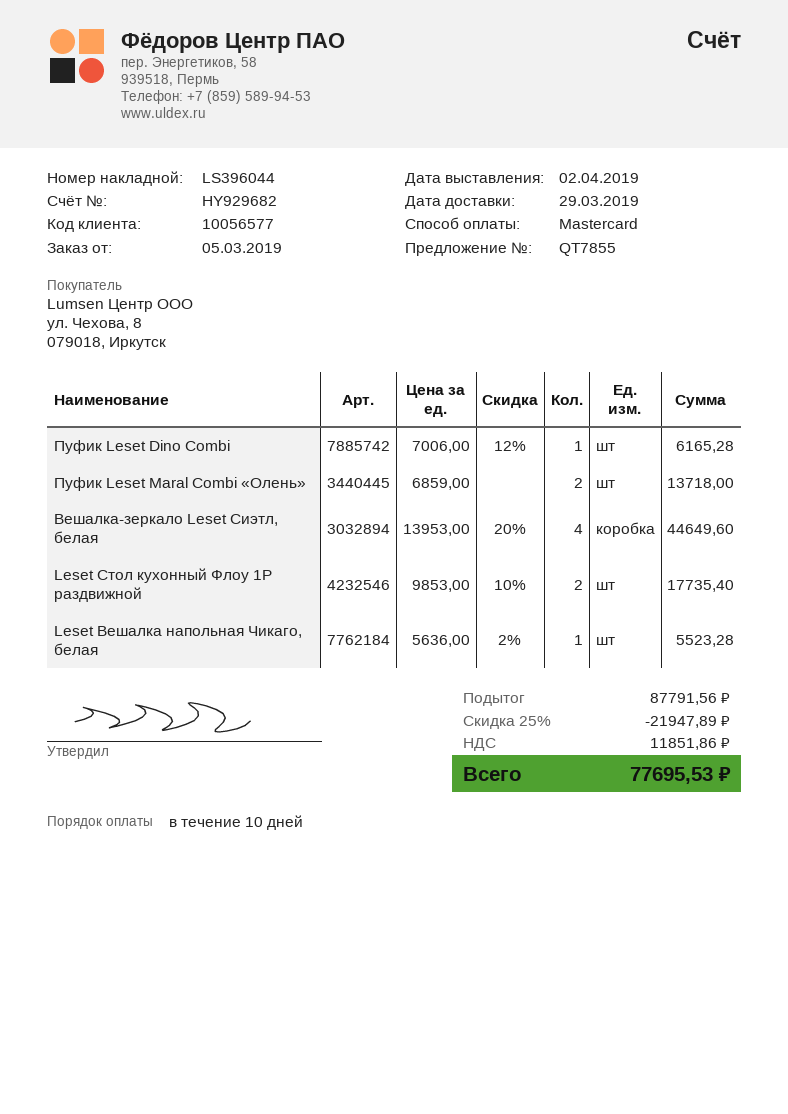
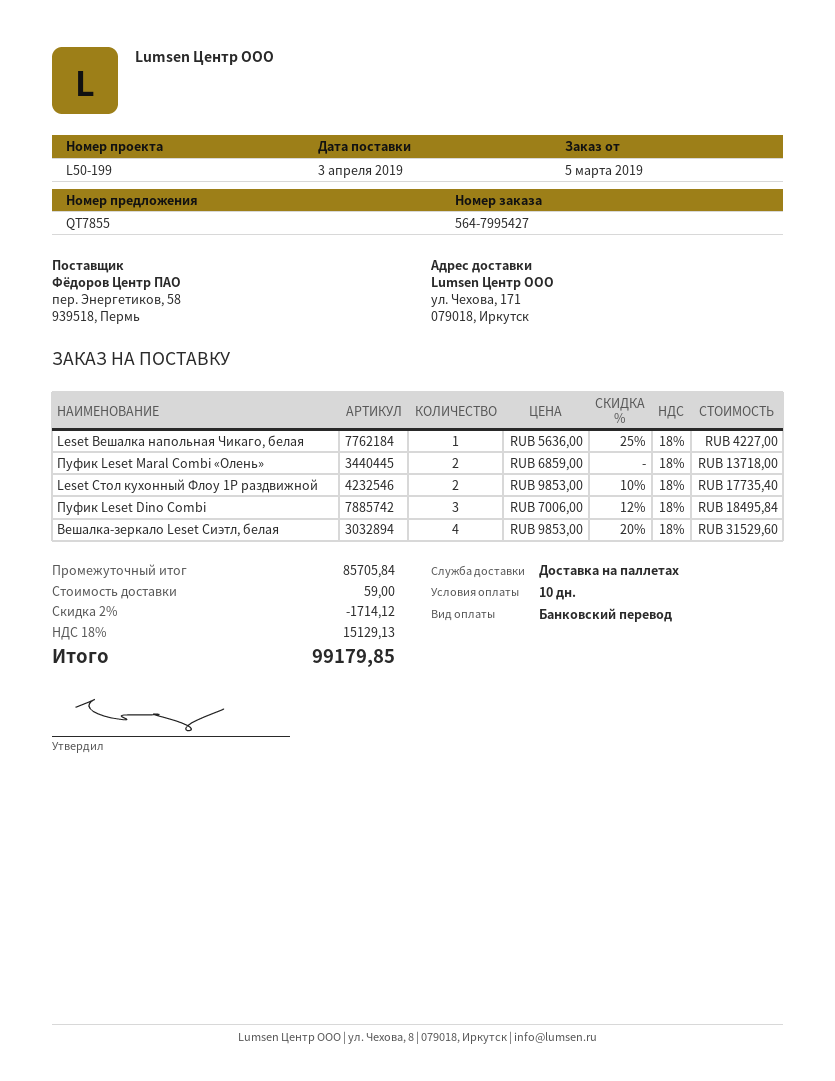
delivery date: 2019-03-29 -> 2019-04-03
payment method: Mastercard -> bank transfer
Пуфик Leset Dino Combi: 1 x 7006.00 - 12% = 6165.28 -> 3 x 7006.00 - 12% = 18495.84
Вешалка-зеркало Leset Сиэтл, белая: 4 x 13953.00 - 20% = 44649.60 -> 4 x 9853.00 - 20% = 31529.60
Leset Вешалка напольная Чикаго, белая: 1 x 5636.00 - 2% = 5523.28 -> 1 x 5636.00 - 25% = 4227.00
subtotal: 87791.56 -> 85705.84
discount: 25% = 21947.89 -> 2% = 1714.12
shipping: none -> 59.00
tax: 11851.86 -> 15129.13
total: 77695.53 -> 99179.85

